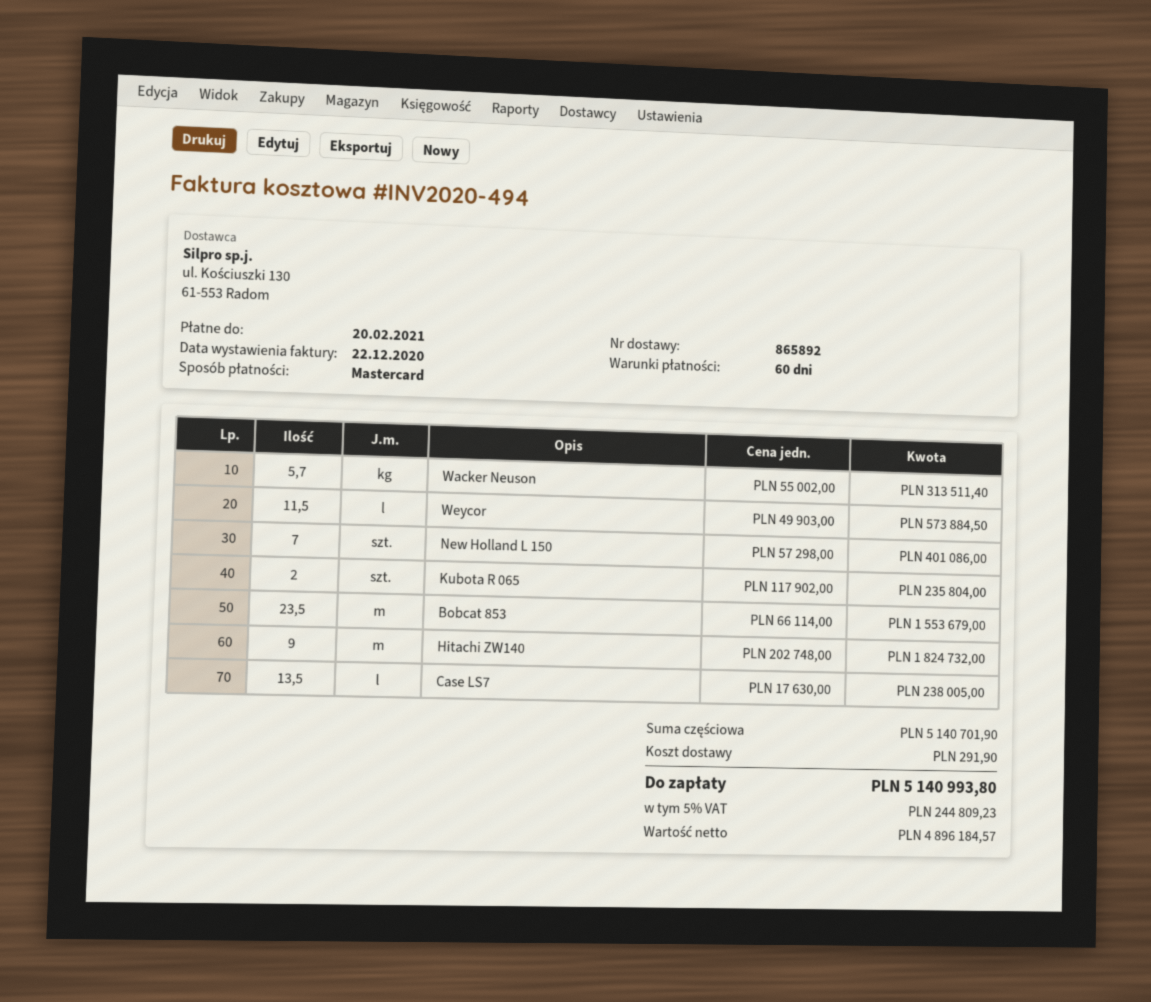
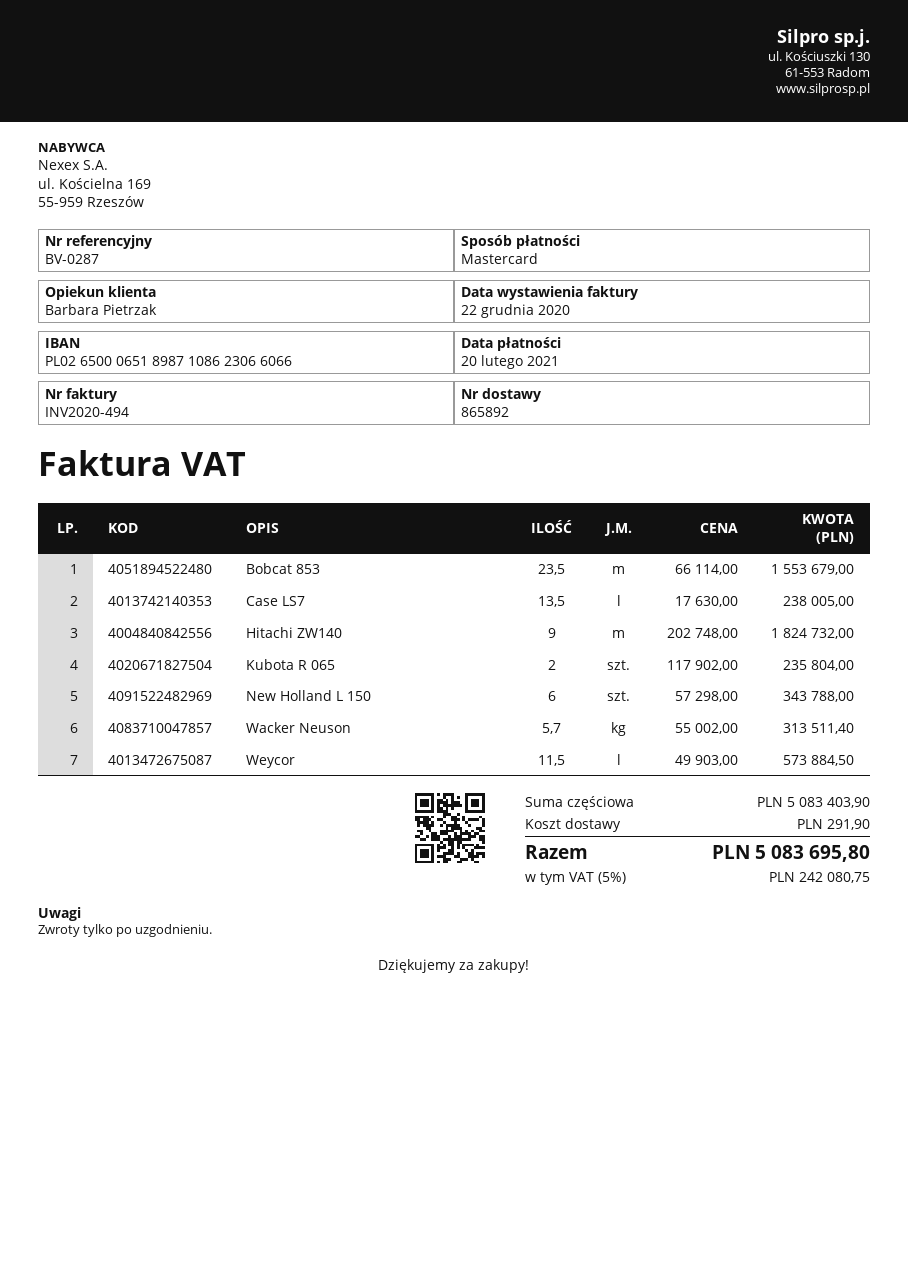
New Holland L 150: 7 x 57298.00 = 401086.00 -> 6 x 57298.00 = 343788.00
subtotal: 5140701.90 -> 5083403.90
tax: 5% = 244809.23 -> 5% = 242080.75
total: 5140993.80 -> 5083695.80

